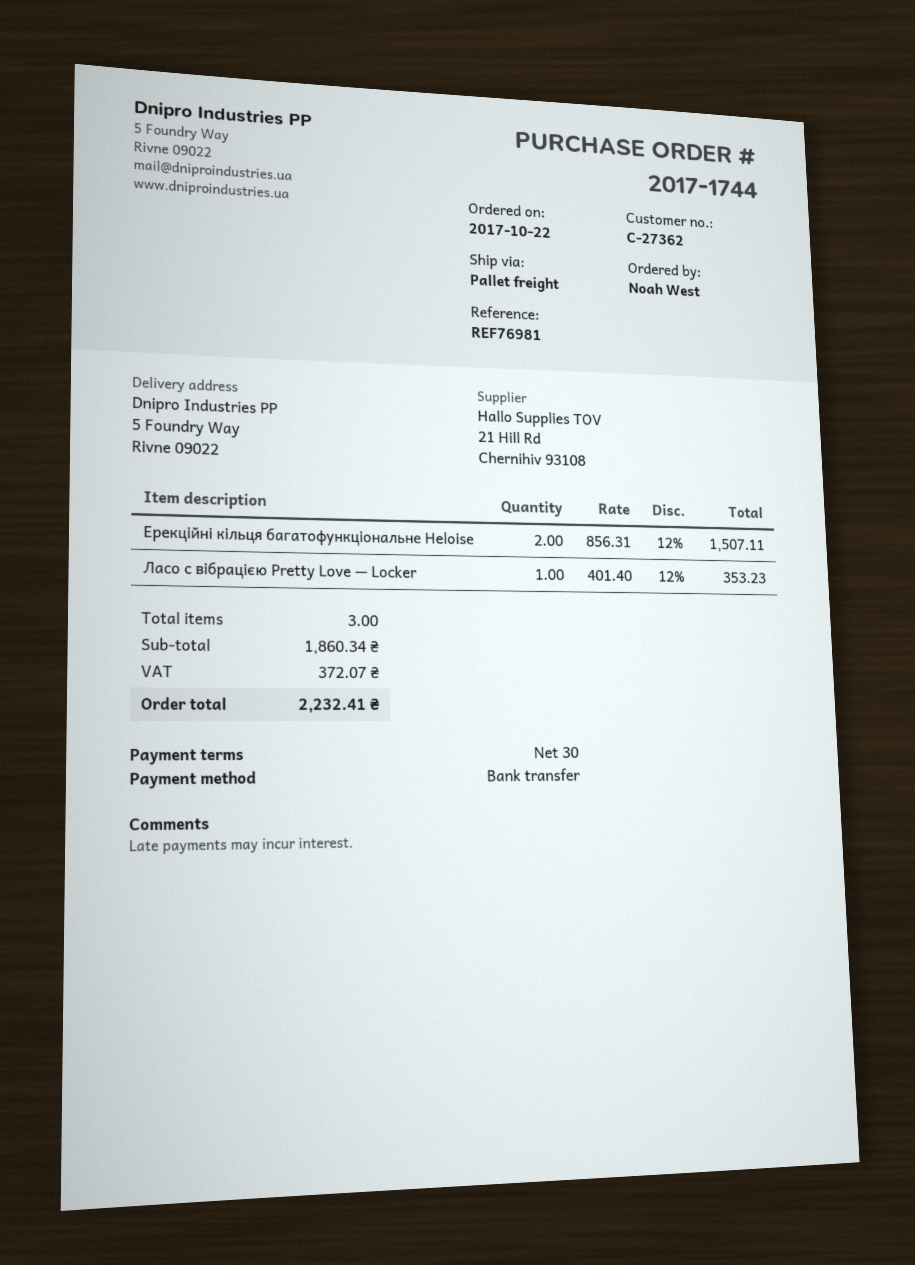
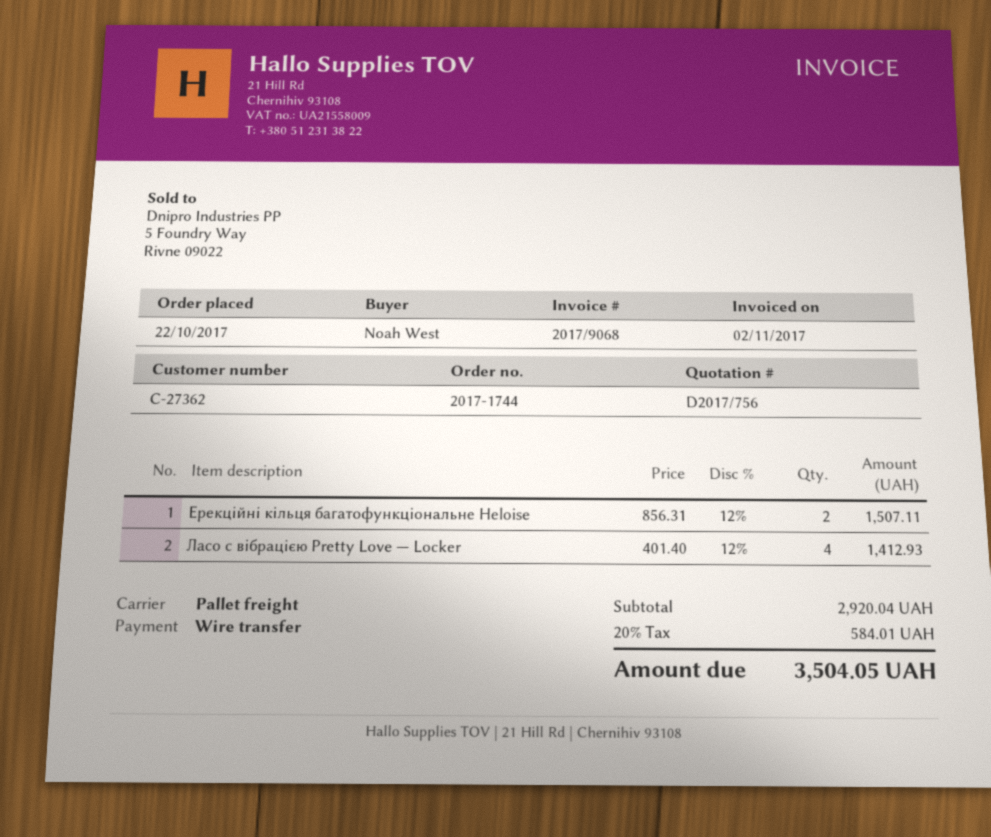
Ласо с вібрацією Pretty Love — Locker: 1 x 401.40 - 12% = 353.23 -> 4 x 401.40 - 12% = 1412.93
subtotal: 1860.34 -> 2920.04
tax: 372.07 -> 584.01
total: 2232.41 -> 3504.05

